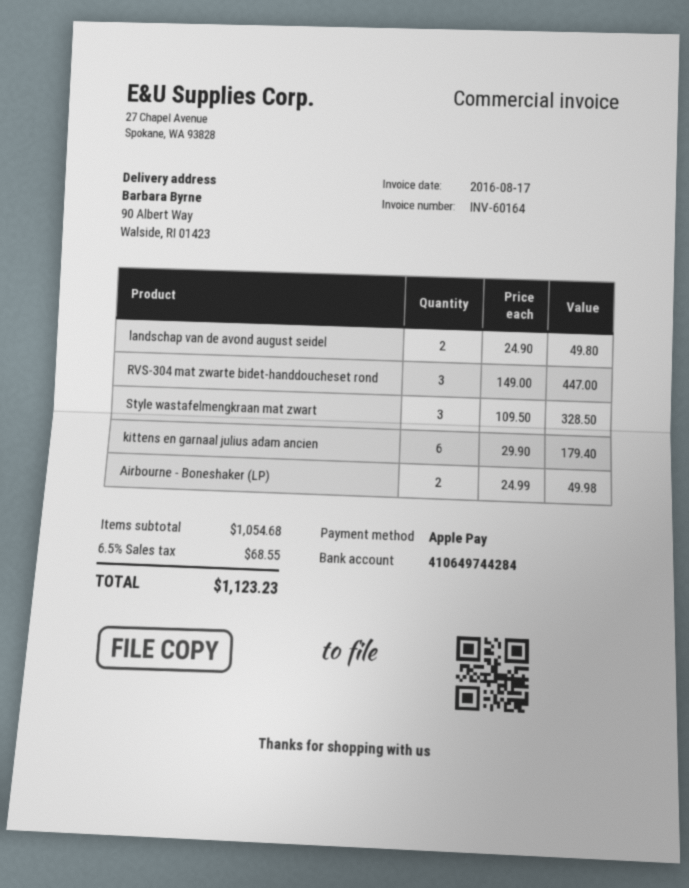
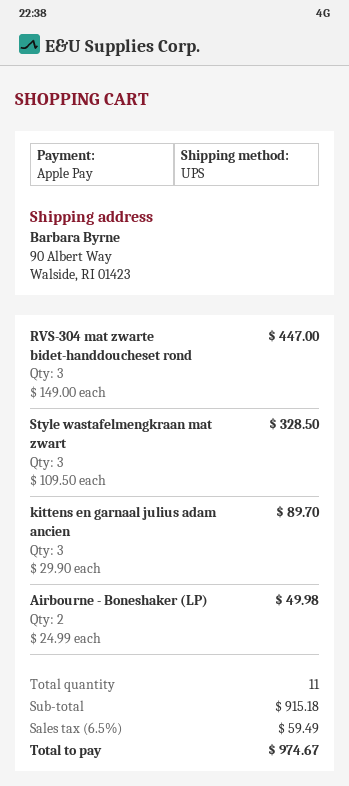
landschap van de avond august seidel: 2 x 24.90 = 49.80 -> none
kittens en garnaal julius adam ancien: 6 x 29.90 = 179.40 -> 3 x 29.90 = 89.70
subtotal: 1054.68 -> 915.18
tax: 6.5% = 68.55 -> 6.5% = 59.49
total: 1123.23 -> 974.67

